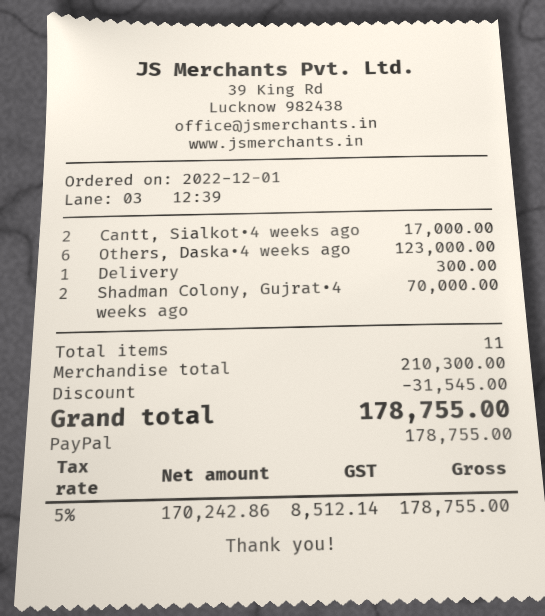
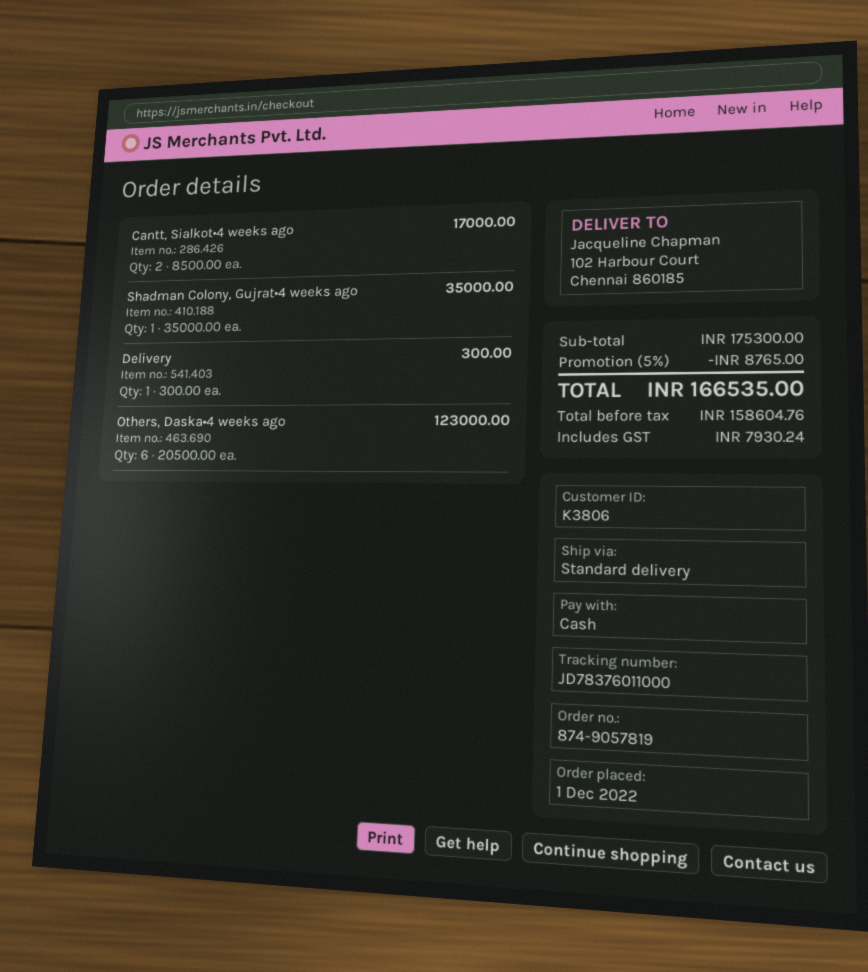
payment method: PayPal -> cash
Shadman Colony, Gujrat•4 weeks ago: 2 for 70000.00 -> 1 for 35000.00
subtotal: 210300.00 -> 175300.00
discount: 31545.00 -> 8765.00
net: 170242.86 -> 158604.76
tax: 8512.14 -> 7930.24
total: 178755.00 -> 166535.00

